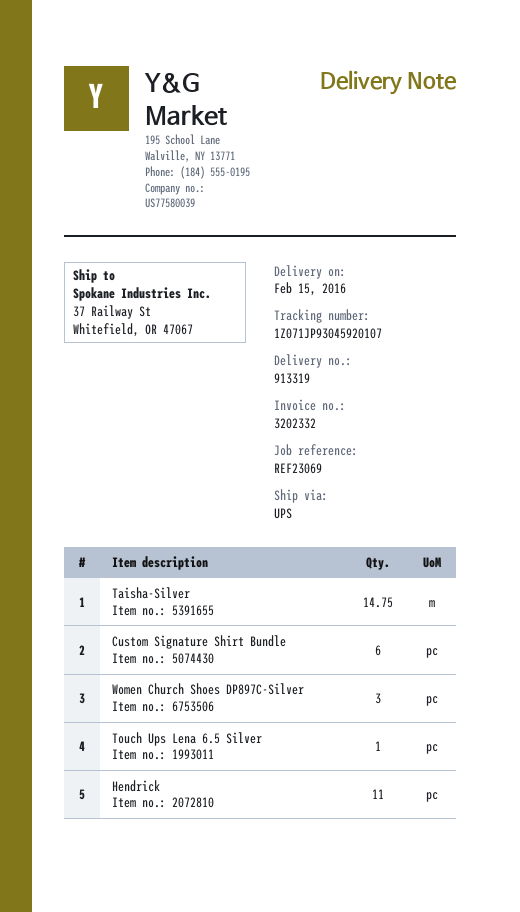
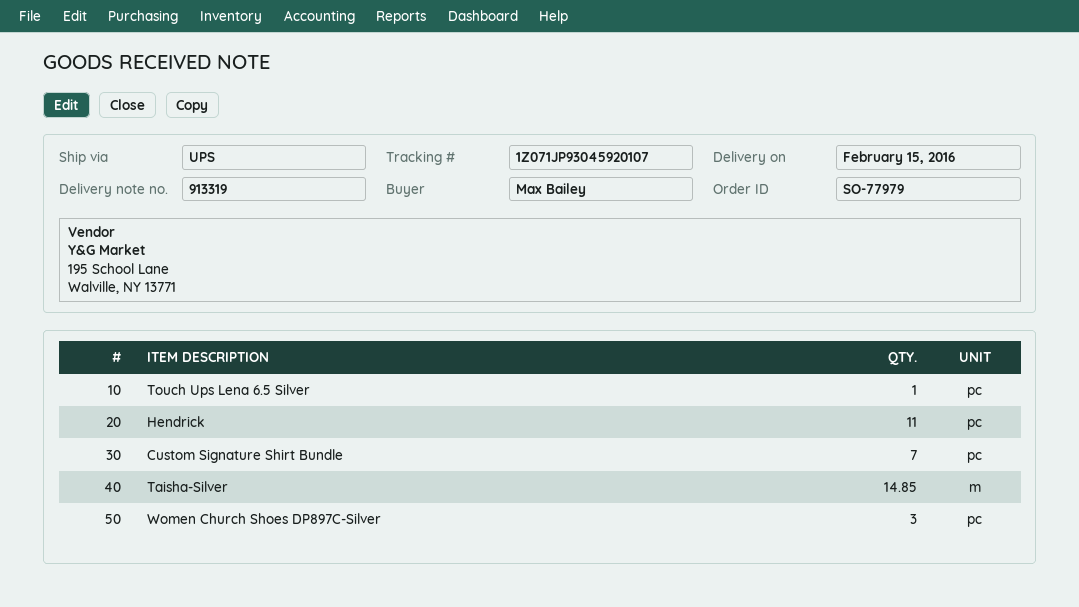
Taisha-Silver: 14.75 -> 14.85
Custom Signature Shirt Bundle: 6 -> 7

